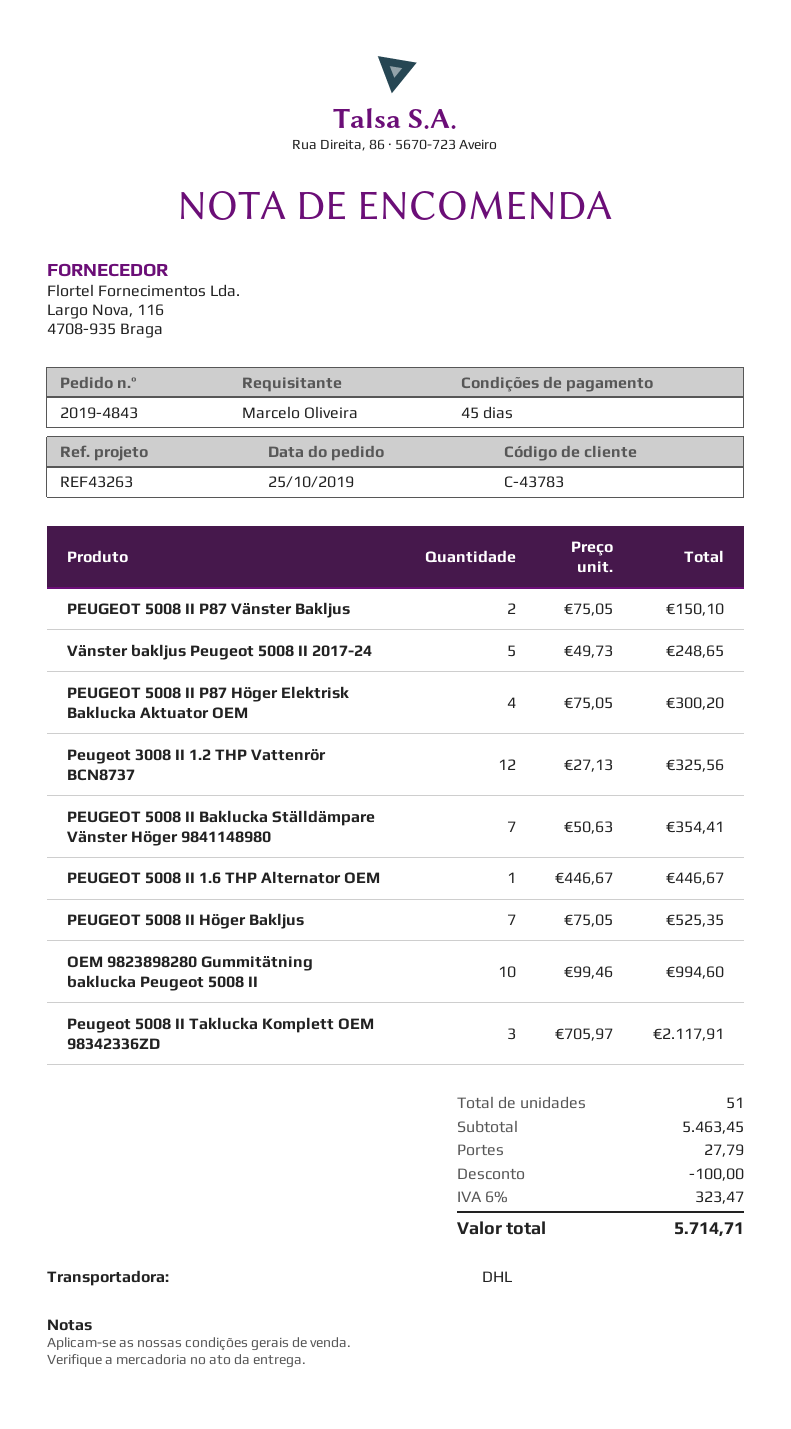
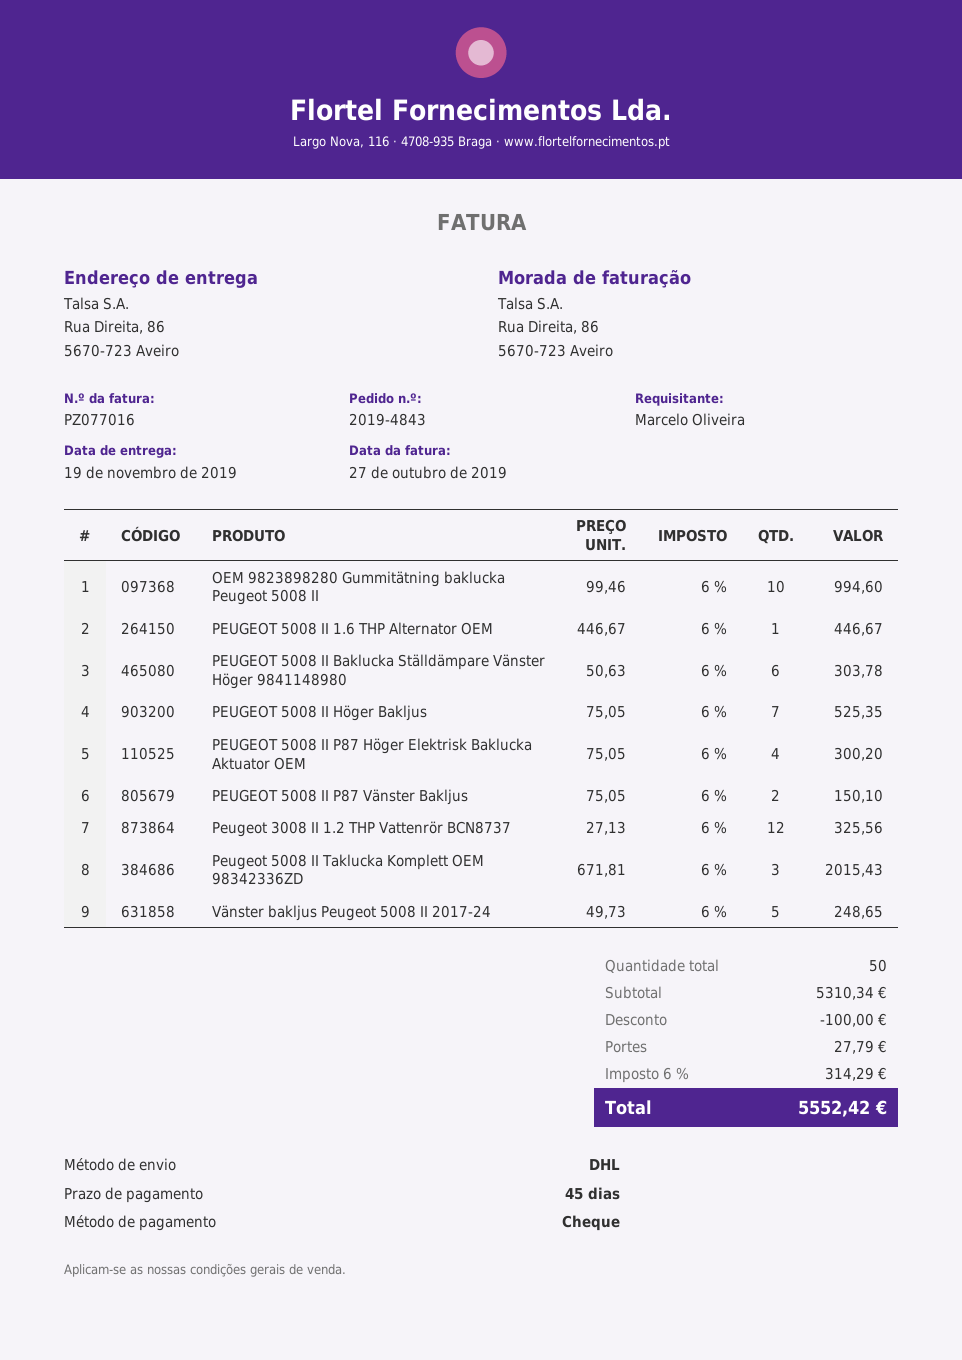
PEUGEOT 5008 II Baklucka Ställdämpare Vänster Höger 9841148980: 7 x 50.63 = 354.41 -> 6 x 50.63 = 303.78
Peugeot 5008 II Taklucka Komplett OEM 98342336ZD: 3 x 705.97 = 2117.91 -> 3 x 671.81 = 2015.43
total quantity: 51 -> 50
subtotal: 5463.45 -> 5310.34
tax: 6% = 323.47 -> 6% = 314.29
total: 5714.71 -> 5552.42

